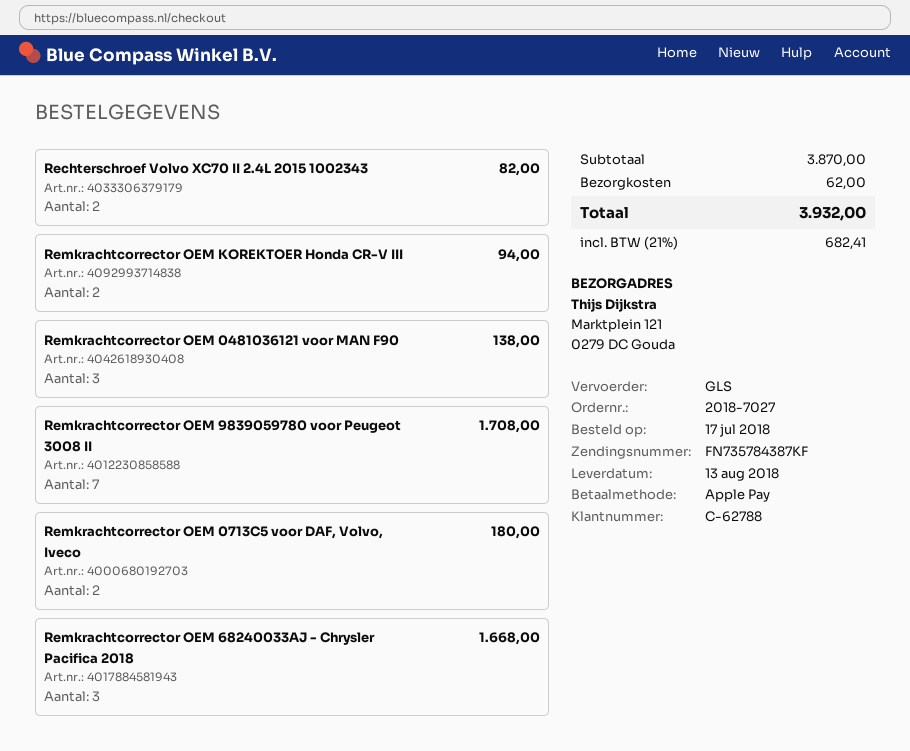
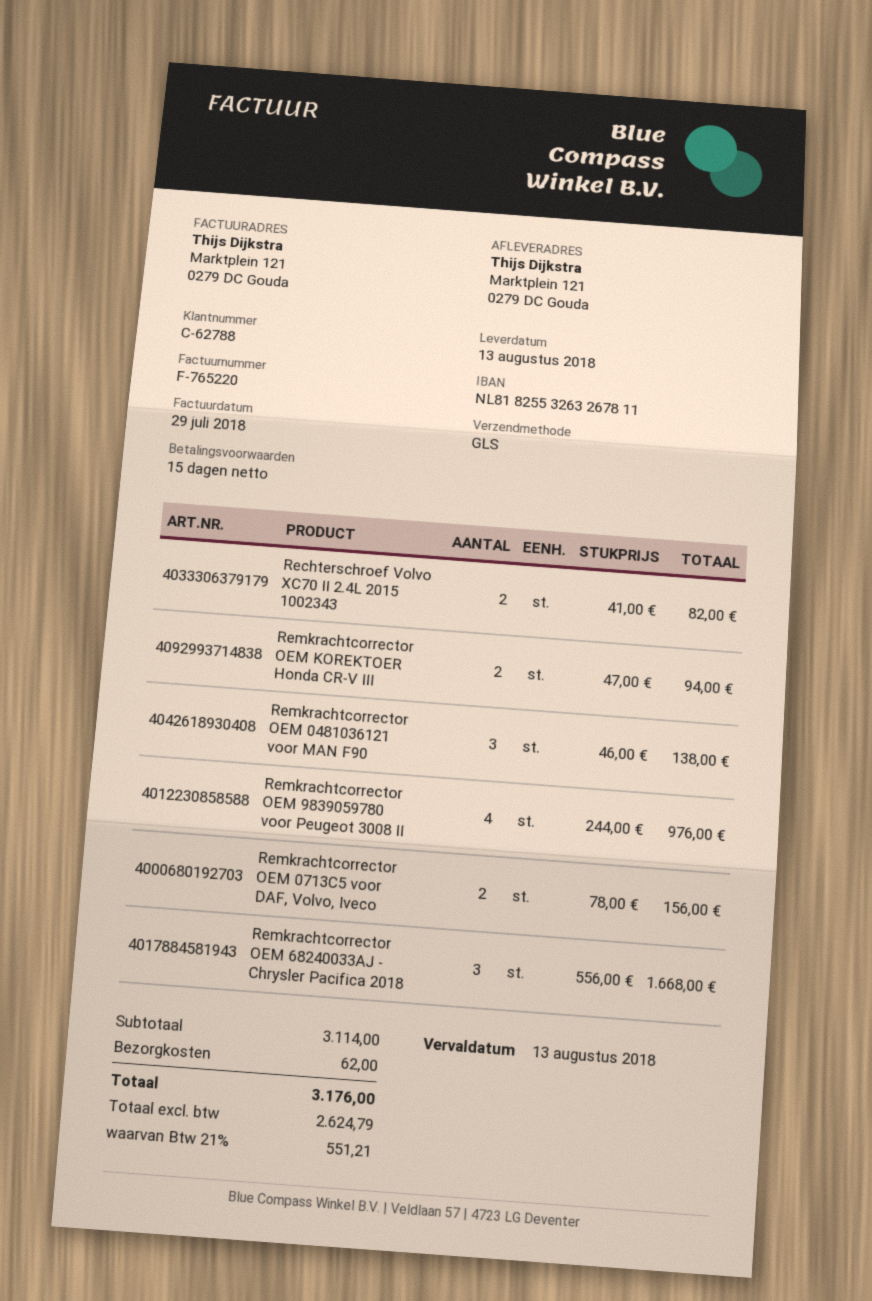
Remkrachtcorrector OEM 9839059780 voor Peugeot 3008 II: 7 for 1708.00 -> 4 for 976.00
Remkrachtcorrector OEM 0713C5 voor DAF, Volvo, Iveco: 2 for 180.00 -> 2 for 156.00
subtotal: 3870.00 -> 3114.00
tax: 21% = 682.41 -> 21% = 551.21
total: 3932.00 -> 3176.00

